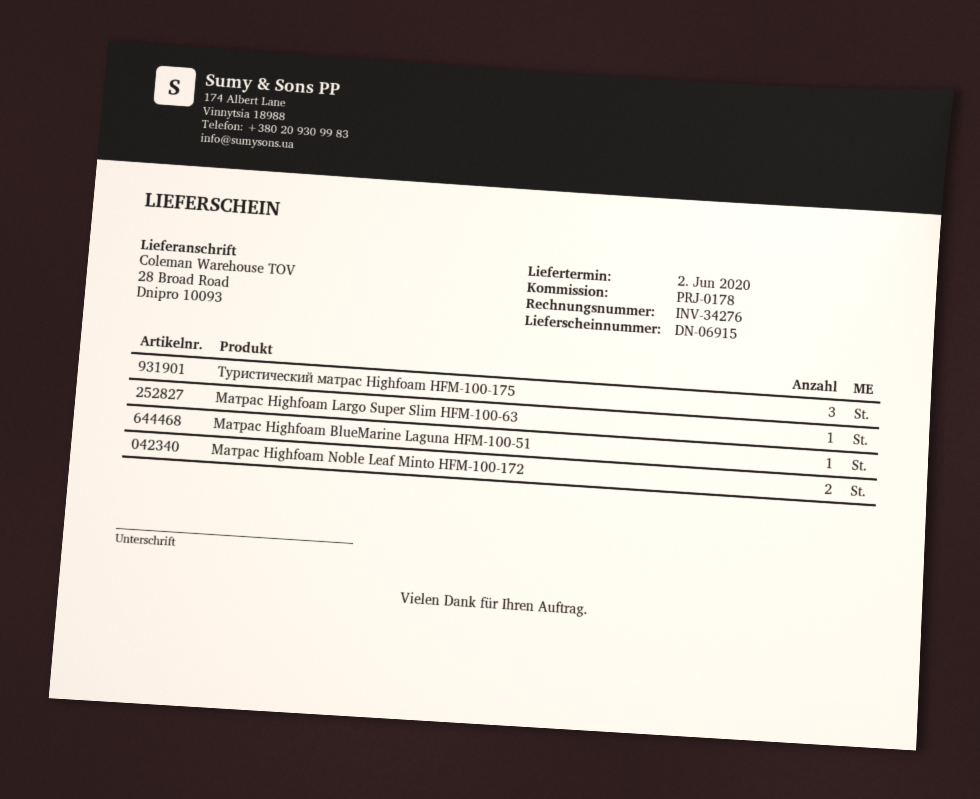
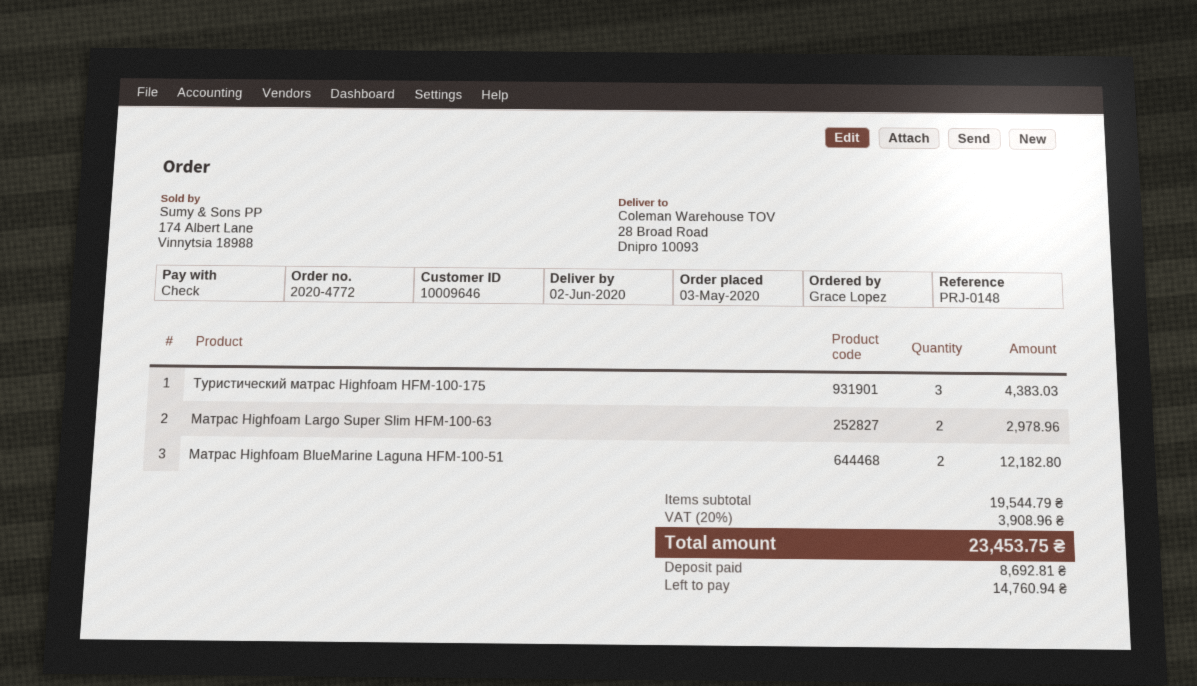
reference: PRJ-0178 -> PRJ-0148
Матрас Highfoam Largo Super Slim HFM-100-63: 1 -> 2
Матрас Highfoam BlueMarine Laguna HFM-100-51: 1 -> 2
Матрас Highfoam Noble Leaf Minto HFM-100-172: 2 -> none

